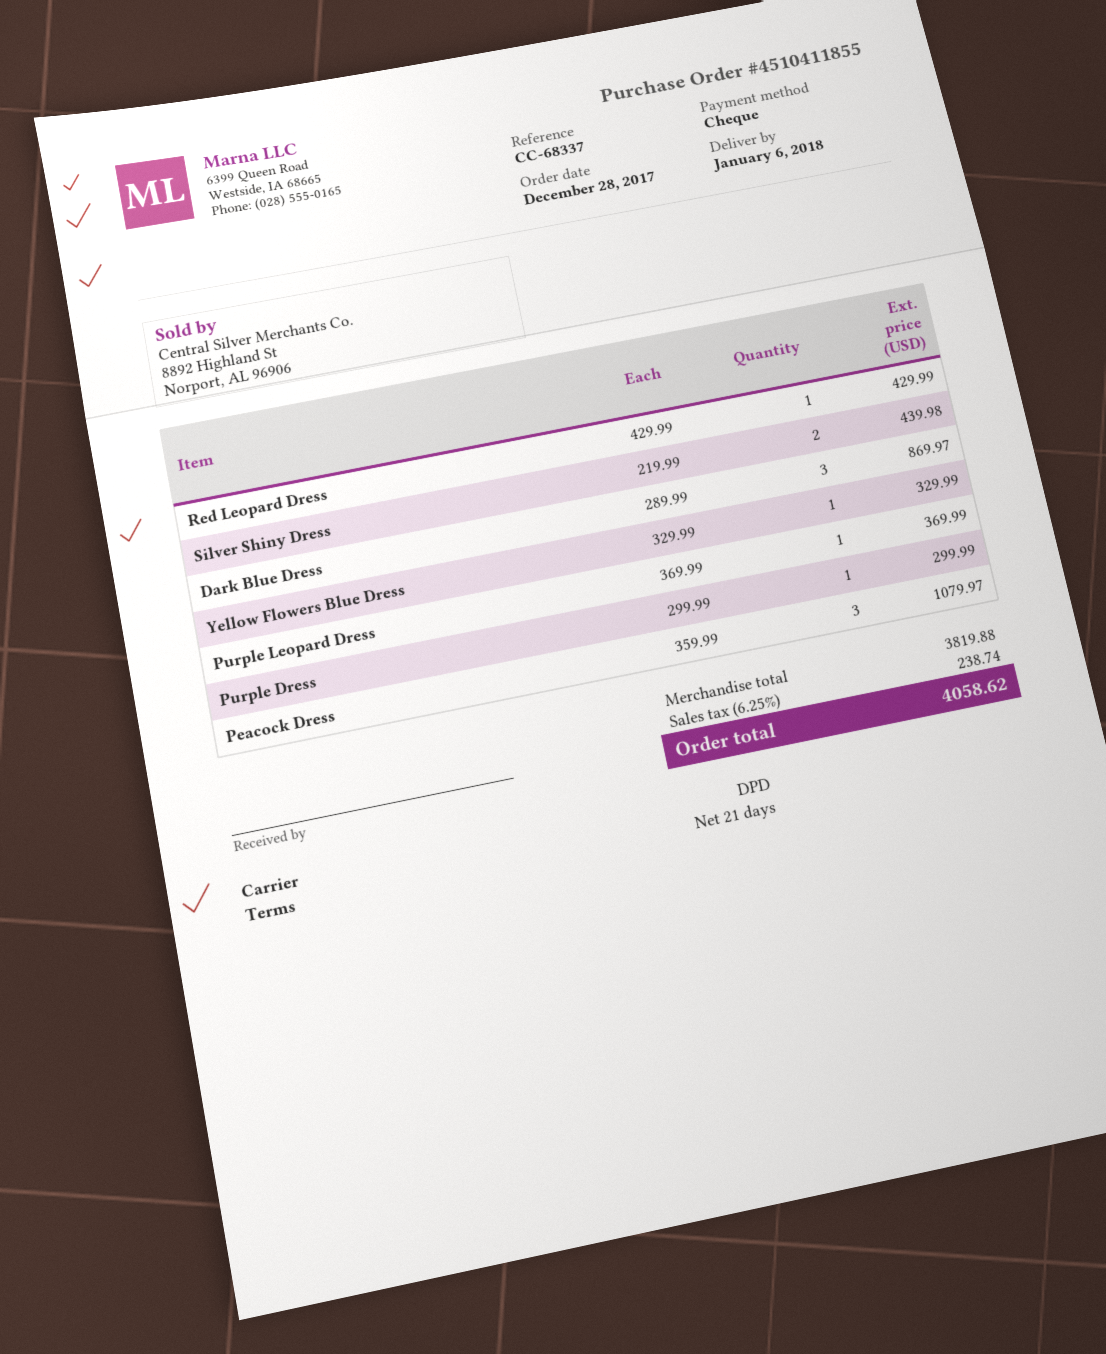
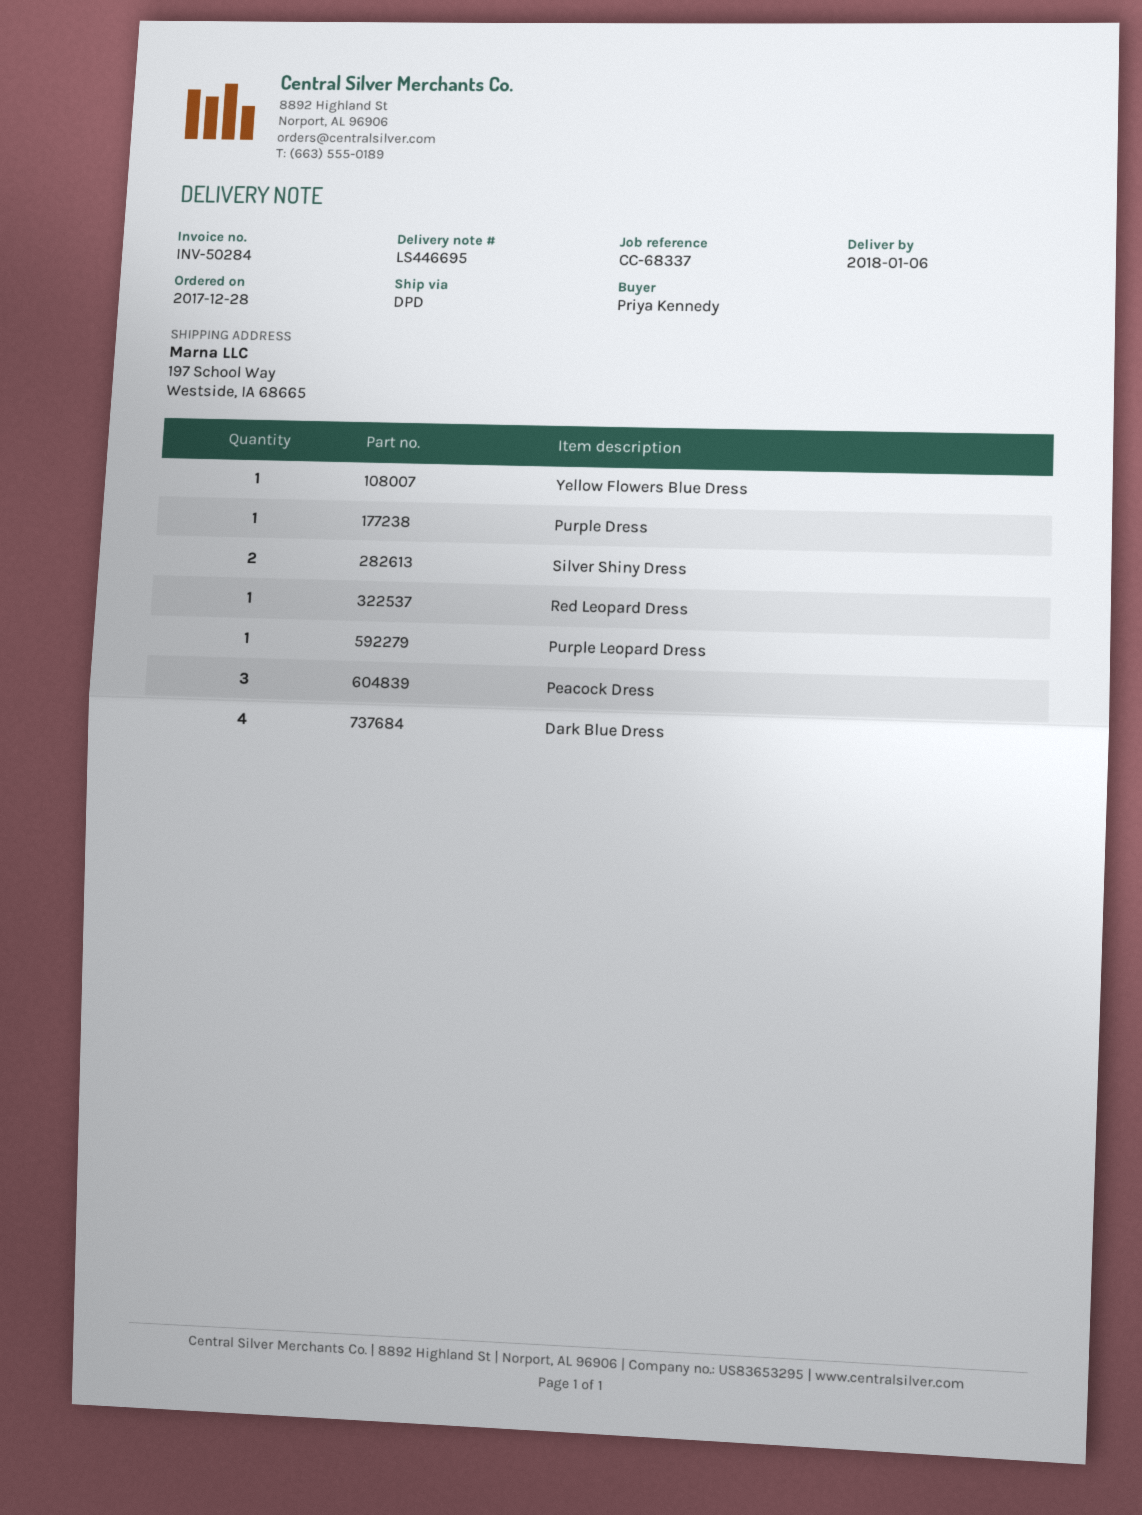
Dark Blue Dress: 3 -> 4

